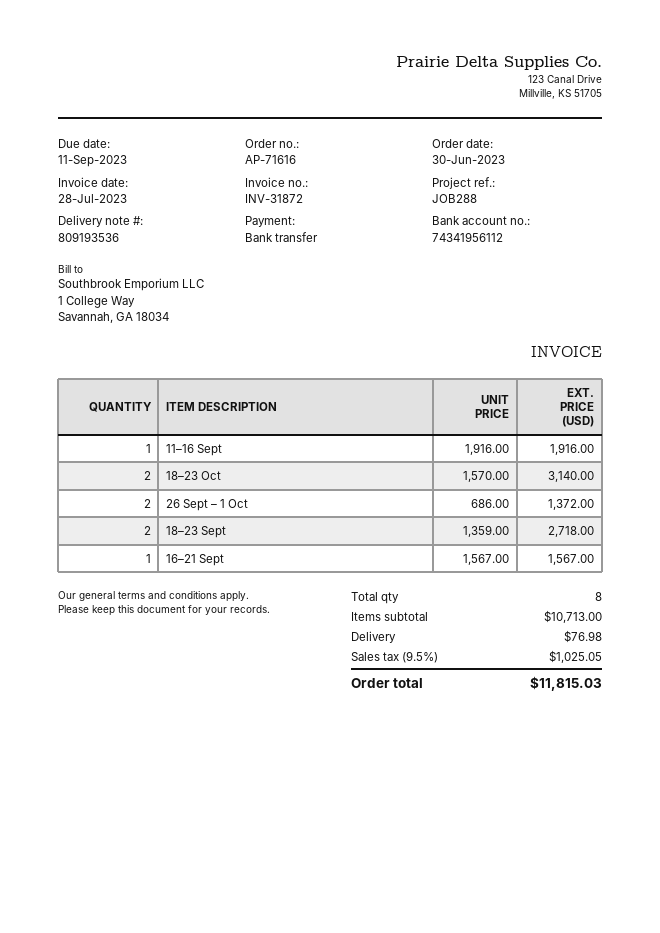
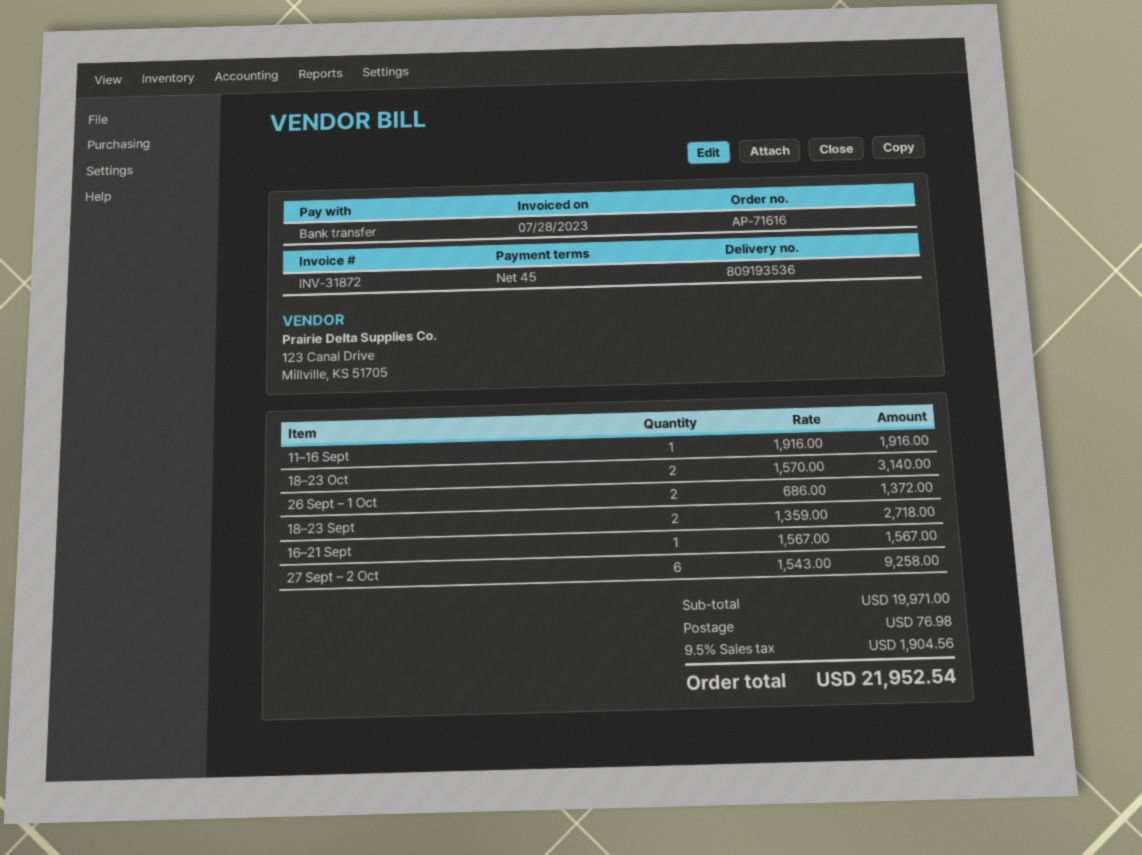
27 Sept – 2 Oct: none -> 6 x 1543.00 = 9258.00
subtotal: 10713.00 -> 19971.00
tax: 9.5% = 1025.05 -> 9.5% = 1904.56
total: 11815.03 -> 21952.54

